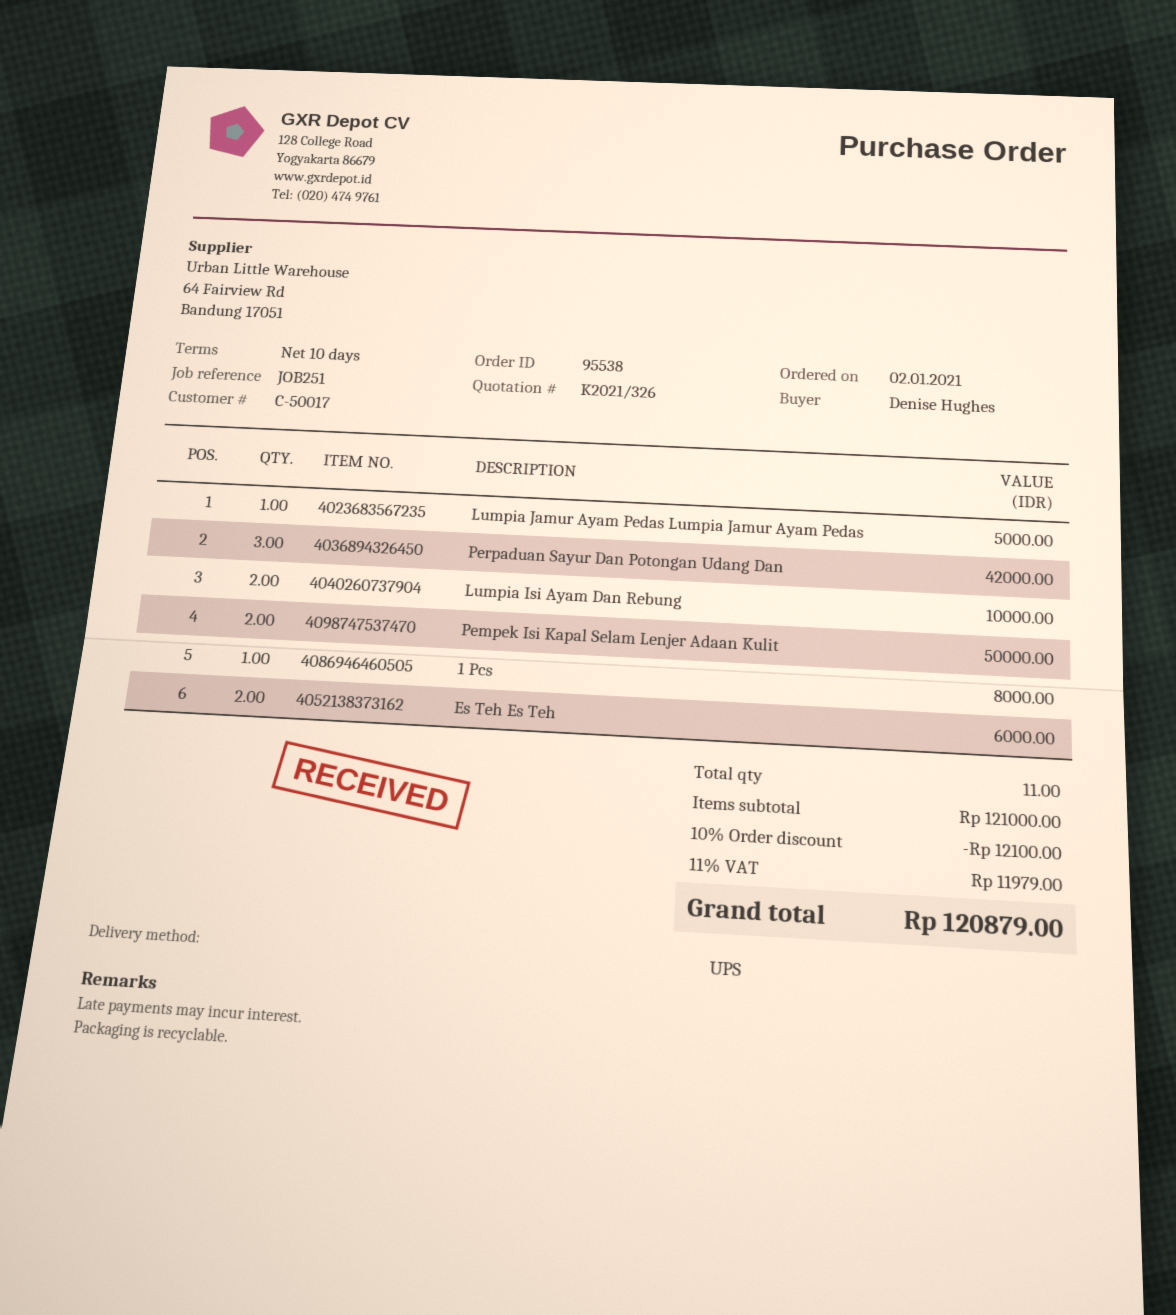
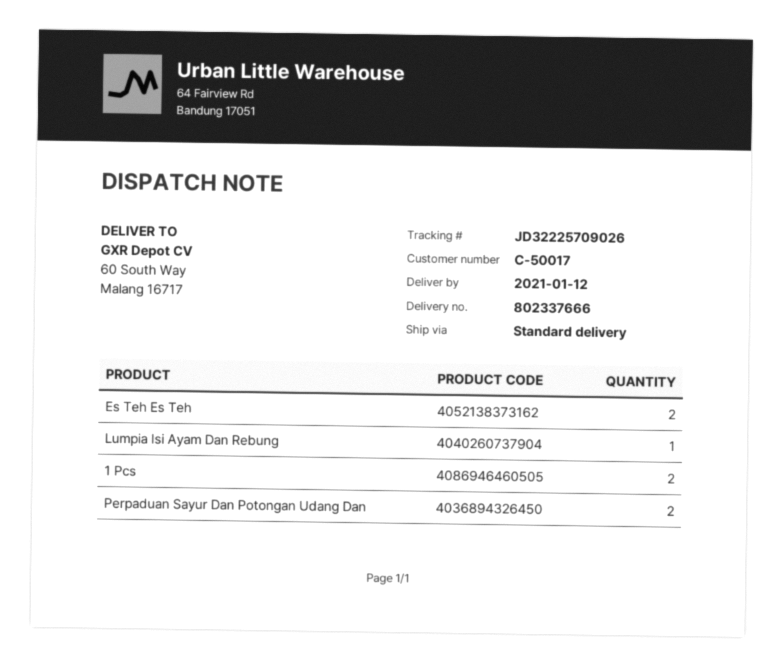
shipping method: UPS -> standard
Lumpia Jamur Ayam Pedas Lumpia Jamur Ayam Pedas: 1 -> none
Perpaduan Sayur Dan Potongan Udang Dan: 3 -> 2
Lumpia Isi Ayam Dan Rebung: 2 -> 1
Pempek Isi Kapal Selam Lenjer Adaan Kulit: 2 -> none
1 Pcs: 1 -> 2

